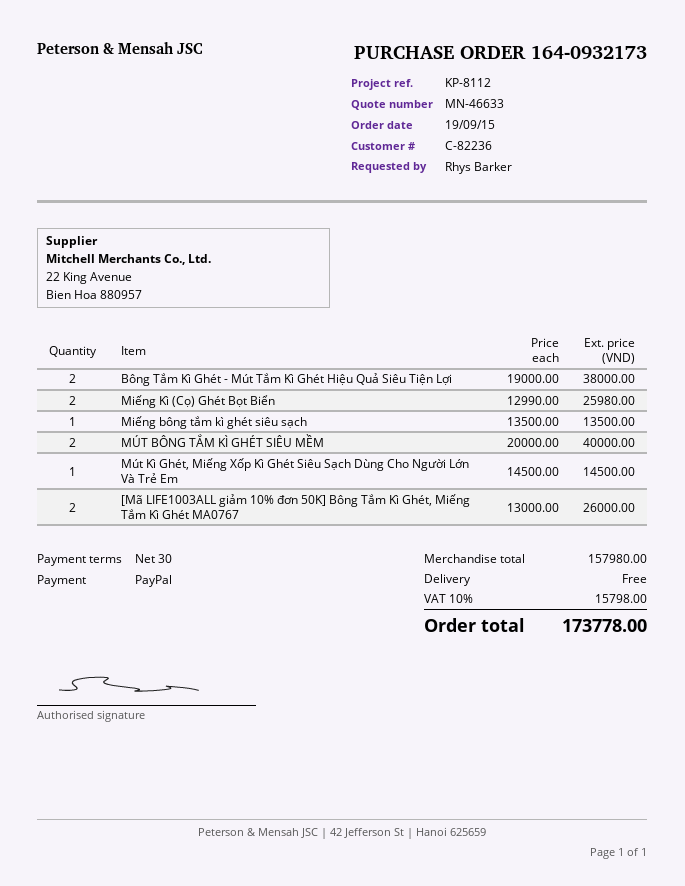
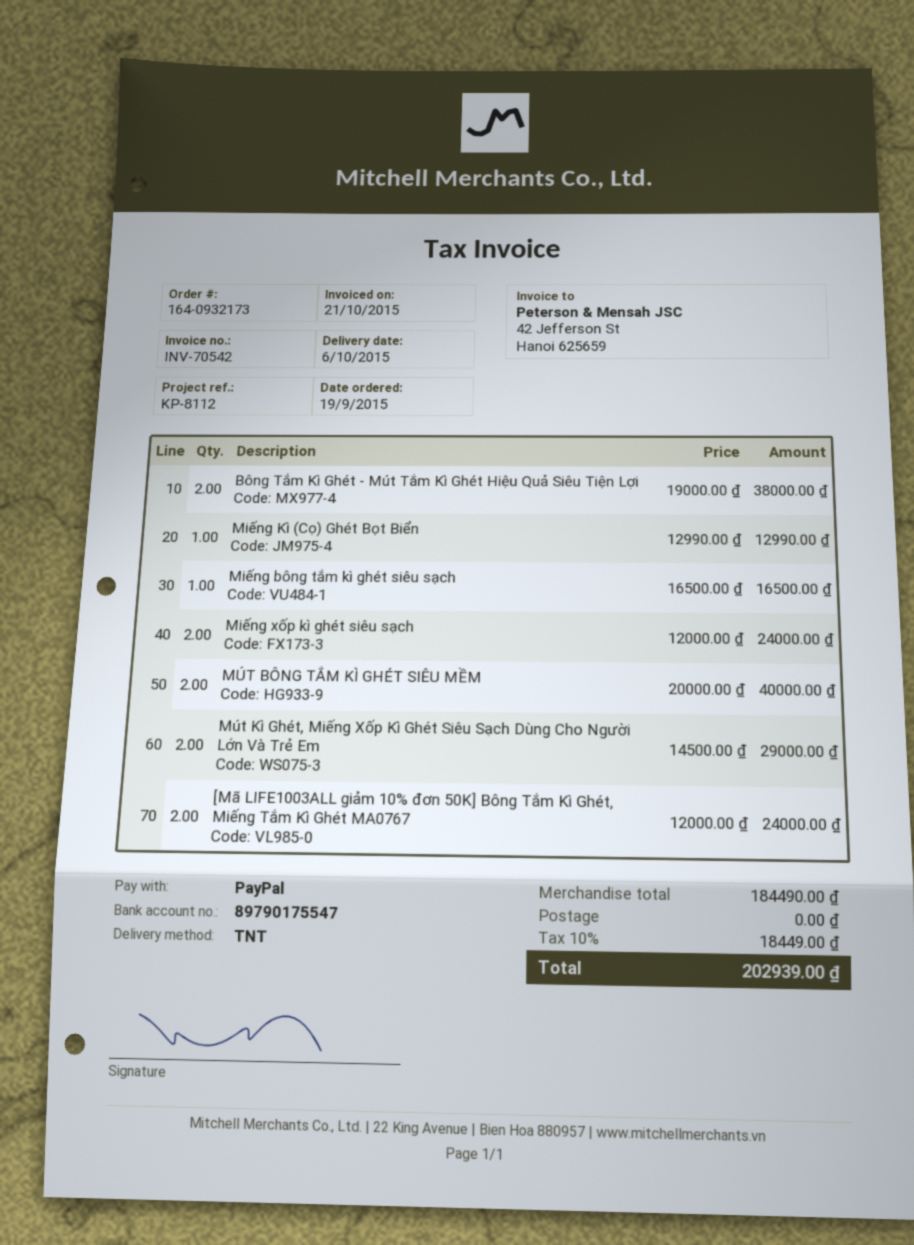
Miếng Kì (Cọ) Ghét Bọt Biển: 2 x 12990.00 = 25980.00 -> 1 x 12990.00 = 12990.00
Miếng bông tắm kì ghét siêu sạch: 1 x 13500.00 = 13500.00 -> 1 x 16500.00 = 16500.00
Mút Kì Ghét, Miếng Xốp Kì Ghét Siêu Sạch Dùng Cho Người Lớn Và Trẻ Em: 1 x 14500.00 = 14500.00 -> 2 x 14500.00 = 29000.00
[Mã LIFE1003ALL giảm 10% đơn 50K] Bông Tắm Kì Ghét, Miếng Tắm Kì Ghét MA0767: 2 x 13000.00 = 26000.00 -> 2 x 12000.00 = 24000.00
Miếng xốp kì ghét siêu sạch: none -> 2 x 12000.00 = 24000.00
subtotal: 157980.00 -> 184490.00
tax: 10% = 15798.00 -> 10% = 18449.00
total: 173778.00 -> 202939.00

